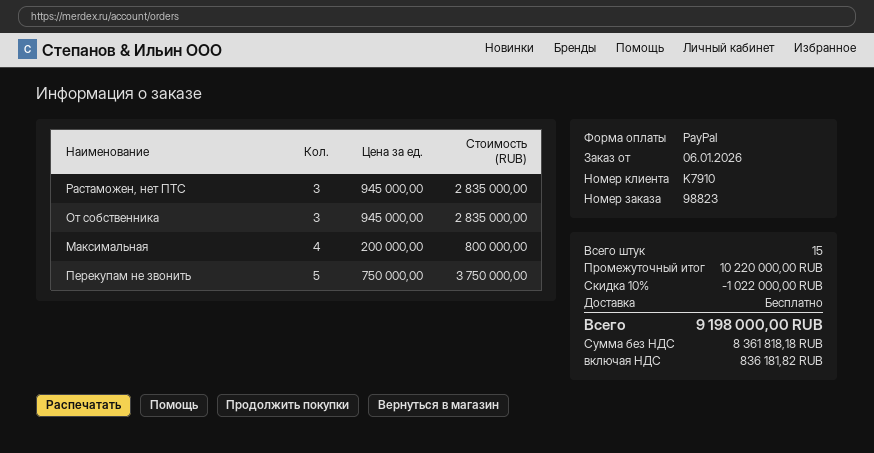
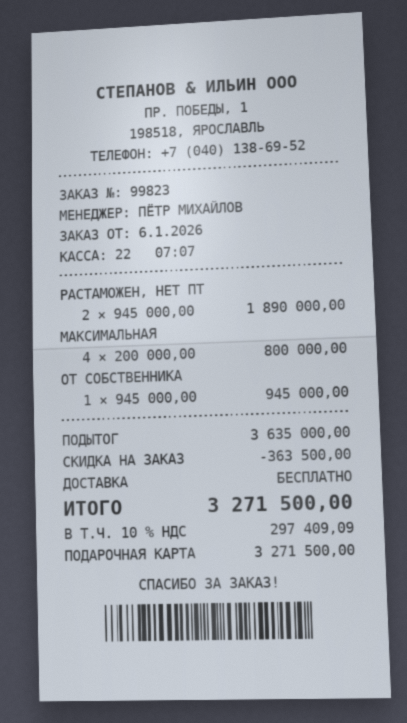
order number: 98823 -> 99823
payment method: PayPal -> gift card
Растаможен, нет ПТС: 3 x 945000.00 = 2835000.00 -> 2 x 945000.00 = 1890000.00
От собственника: 3 x 945000.00 = 2835000.00 -> 1 x 945000.00 = 945000.00
Перекупам не звонить: 5 x 750000.00 = 3750000.00 -> none
subtotal: 10220000.00 -> 3635000.00
discount: 1022000.00 -> 363500.00
tax: 836181.82 -> 297409.09
total: 9198000.00 -> 3271500.00

